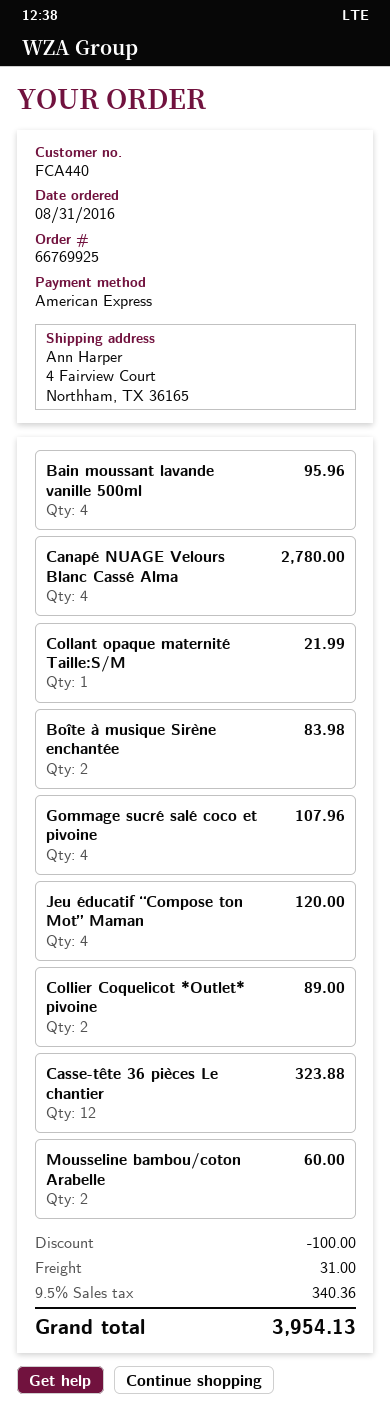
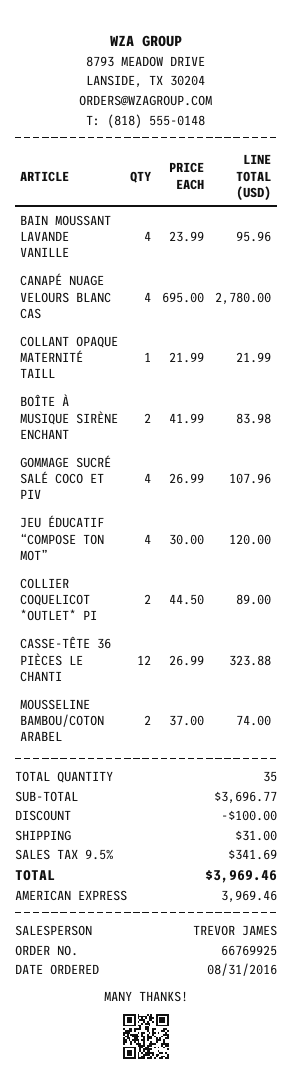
Mousseline bambou/coton Arabelle: 2 for 60.00 -> 2 for 74.00
tax: 9.5% = 340.36 -> 9.5% = 341.69
total: 3954.13 -> 3969.46

